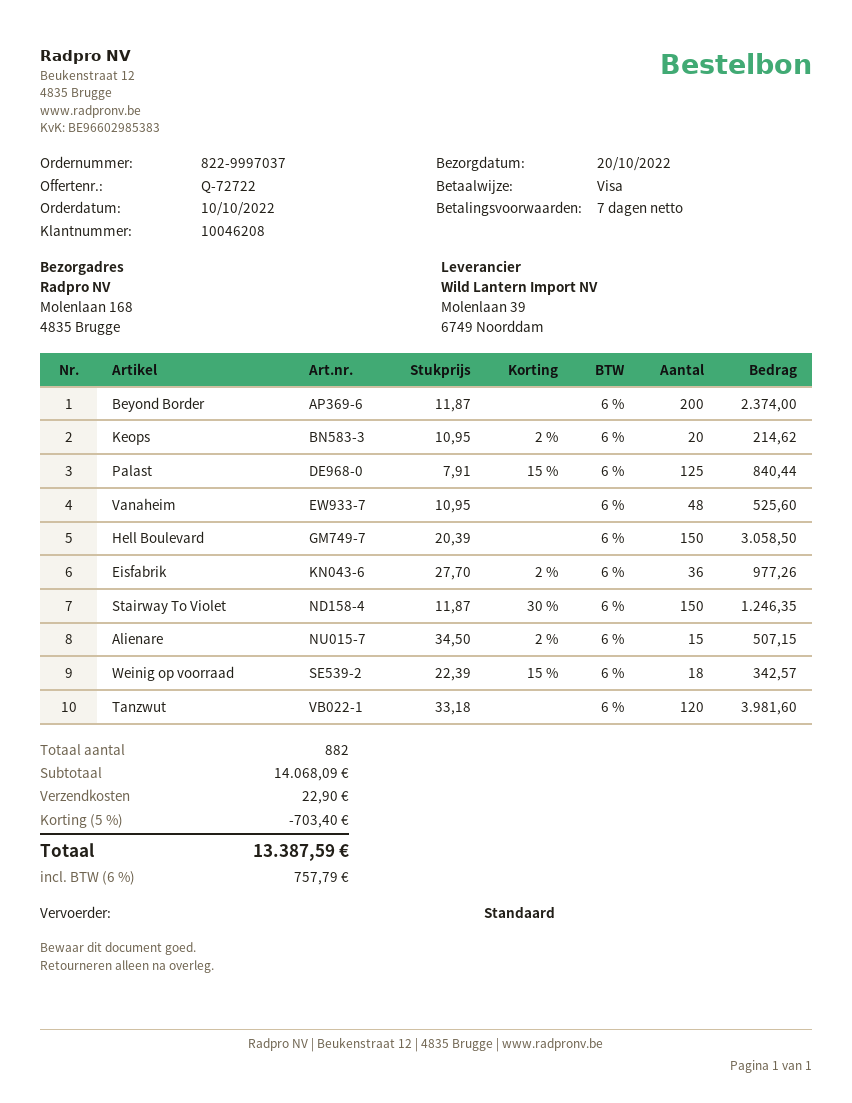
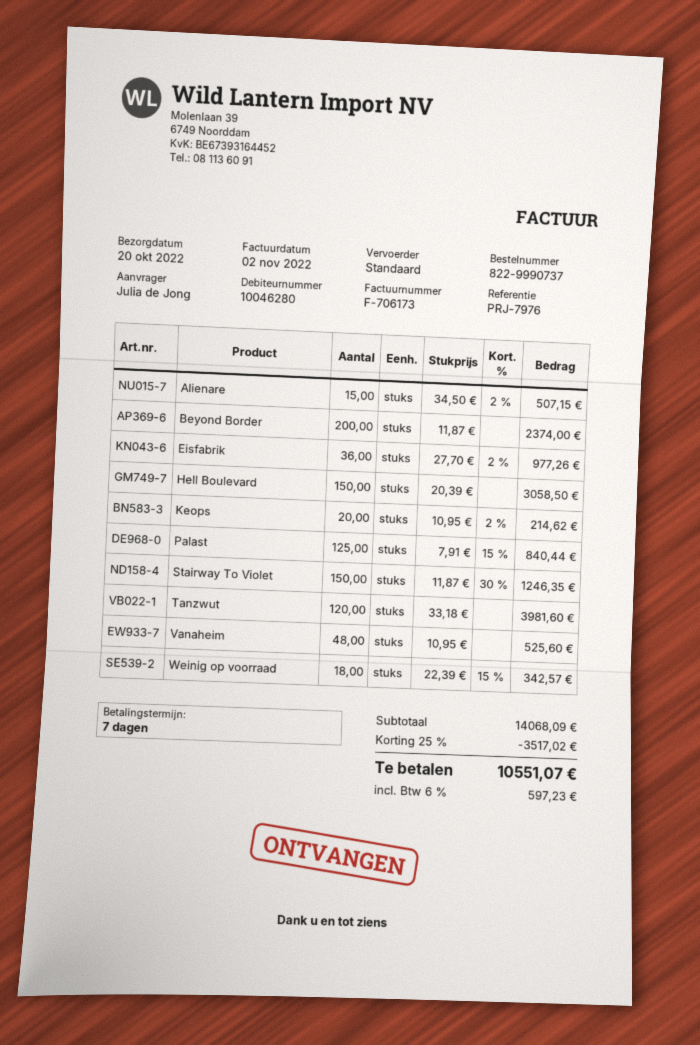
order number: 822-9997037 -> 822-9990737
customer number: 10046208 -> 10046280
discount: 5% = 703.40 -> 25% = 3517.02
shipping: 22.90 -> none
tax: 6% = 757.79 -> 6% = 597.23
total: 13387.59 -> 10551.07

